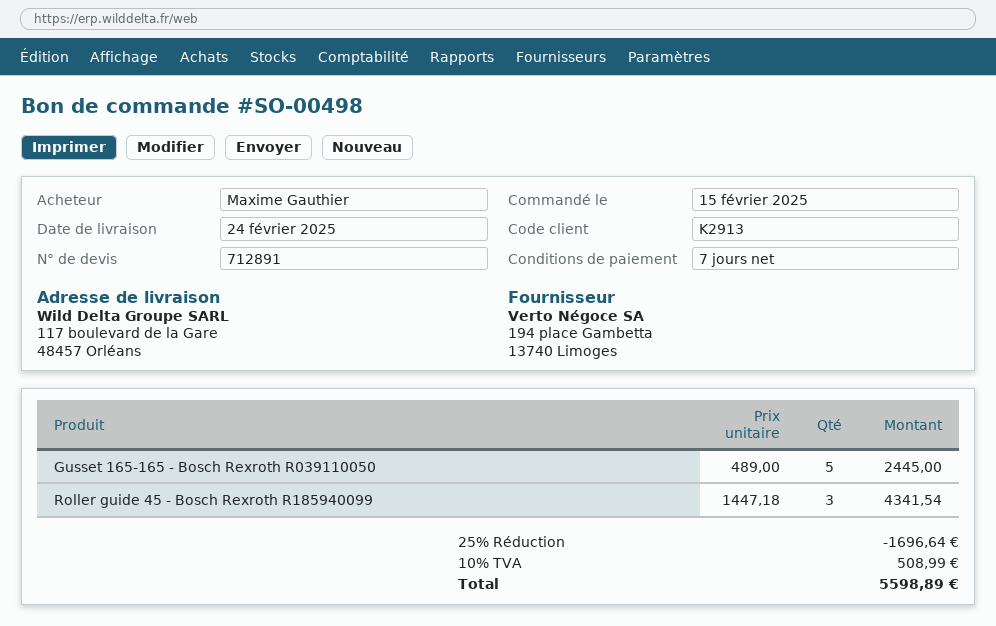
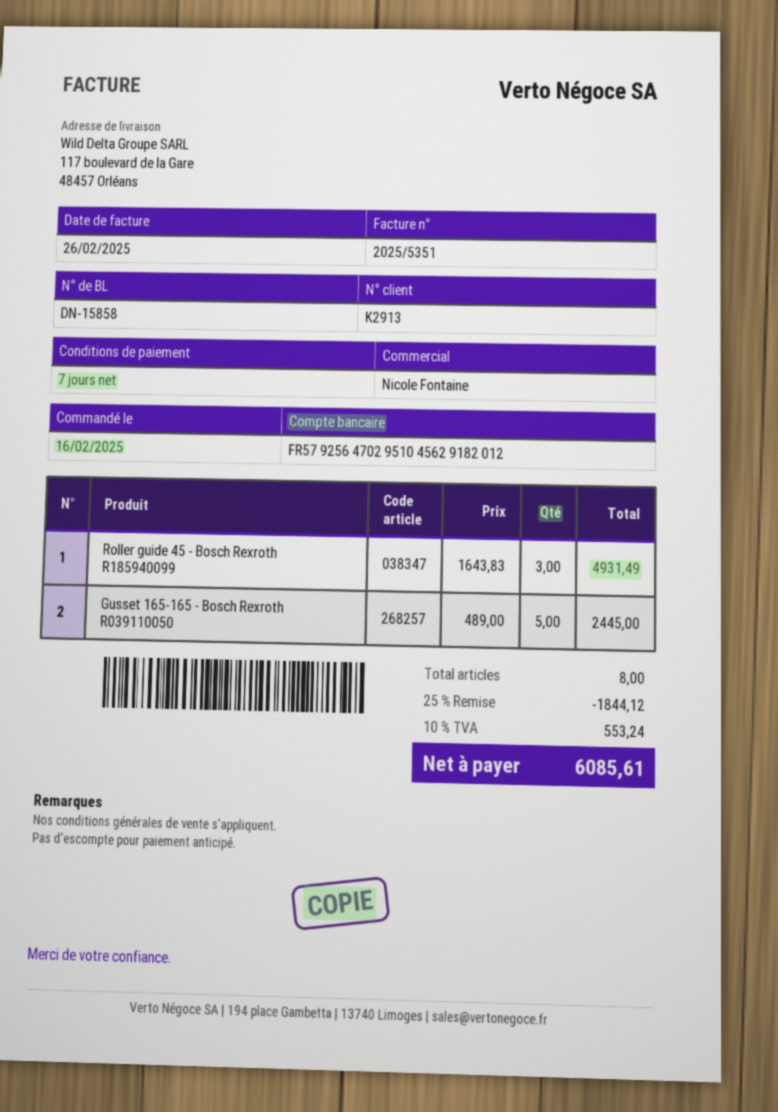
order date: 2025-02-15 -> 2025-02-16
Roller guide 45 - Bosch Rexroth R185940099: 3 x 1447.18 = 4341.54 -> 3 x 1643.83 = 4931.49
discount: 25% = 1696.64 -> 25% = 1844.12
tax: 10% = 508.99 -> 10% = 553.24
total: 5598.89 -> 6085.61

